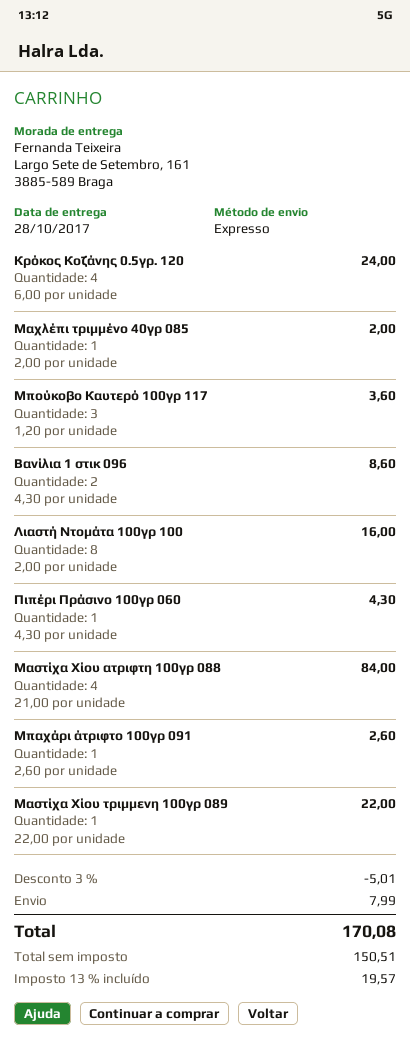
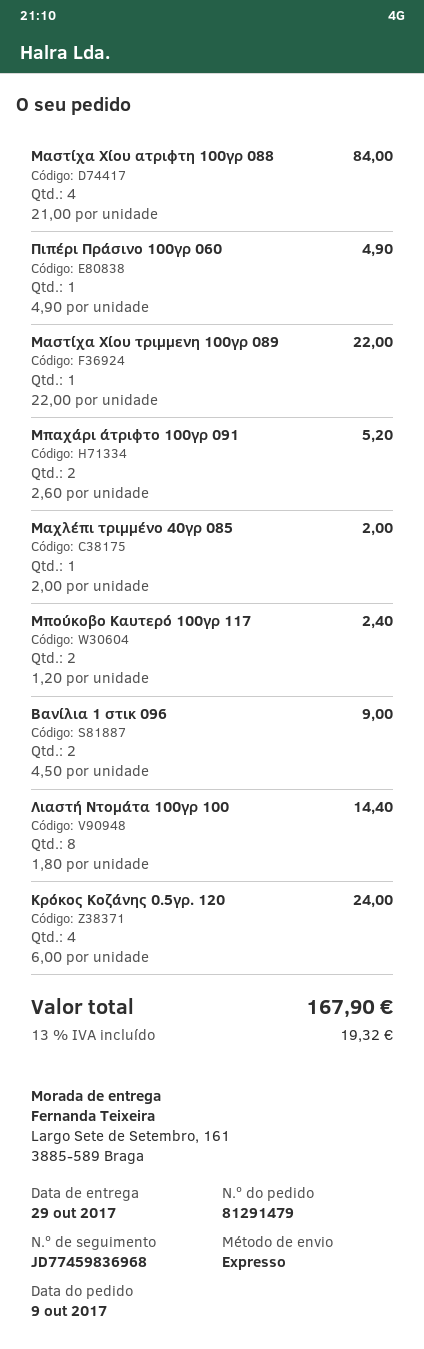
delivery date: 2017-10-28 -> 2017-10-29
Μπούκοβο Καυτερό 100γρ 117: 3 x 1.20 = 3.60 -> 2 x 1.20 = 2.40
Βανίλια 1 στικ 096: 2 x 4.30 = 8.60 -> 2 x 4.50 = 9.00
Λιαστή Ντομάτα 100γρ 100: 8 x 2.00 = 16.00 -> 8 x 1.80 = 14.40
Πιπέρι Πράσινο 100γρ 060: 1 x 4.30 = 4.30 -> 1 x 4.90 = 4.90
Μπαχάρι άτριφτο 100γρ 091: 1 x 2.60 = 2.60 -> 2 x 2.60 = 5.20
discount: 3% = 5.01 -> none
shipping: 7.99 -> none
tax: 13% = 19.57 -> 13% = 19.32
total: 170.08 -> 167.90

